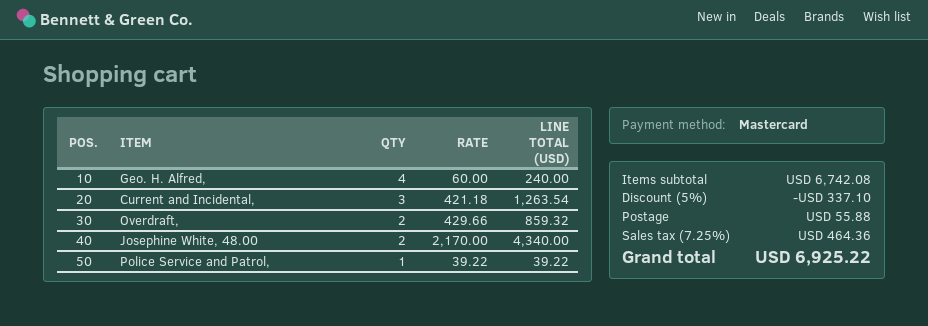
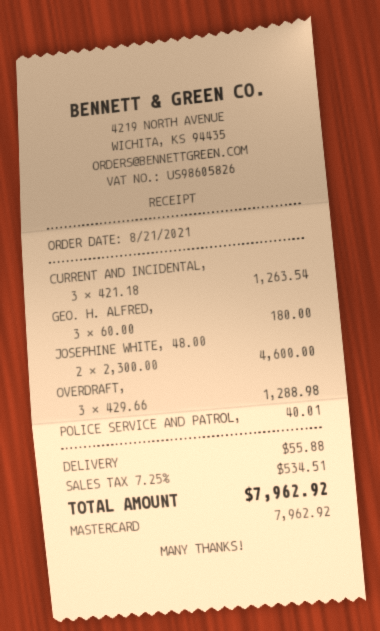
Geo. H. Alfred,: 4 x 60.00 = 240.00 -> 3 x 60.00 = 180.00
Overdraft,: 2 x 429.66 = 859.32 -> 3 x 429.66 = 1288.98
Josephine White, 48.00: 2 x 2170.00 = 4340.00 -> 2 x 2300.00 = 4600.00
Police Service and Patrol,: 1 x 39.22 = 39.22 -> 1 x 40.01 = 40.01
discount: 5% = 337.10 -> none
tax: 7.25% = 464.36 -> 7.25% = 534.51
total: 6925.22 -> 7962.92

